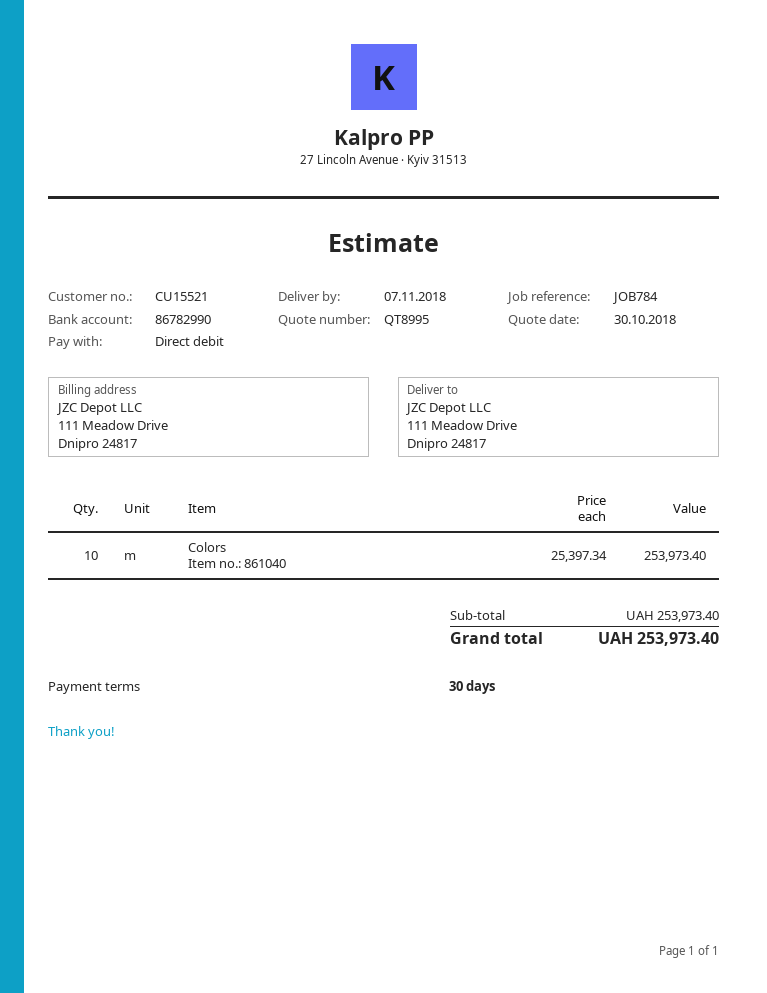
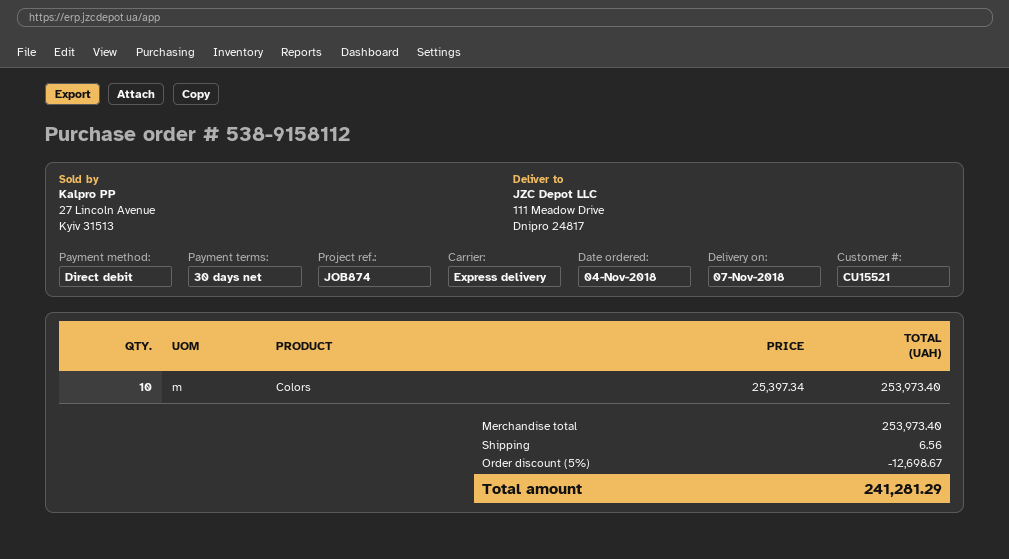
reference: JOB784 -> JOB874
discount: none -> 5% = 12698.67
shipping: none -> 6.56
total: 253973.40 -> 241281.29

